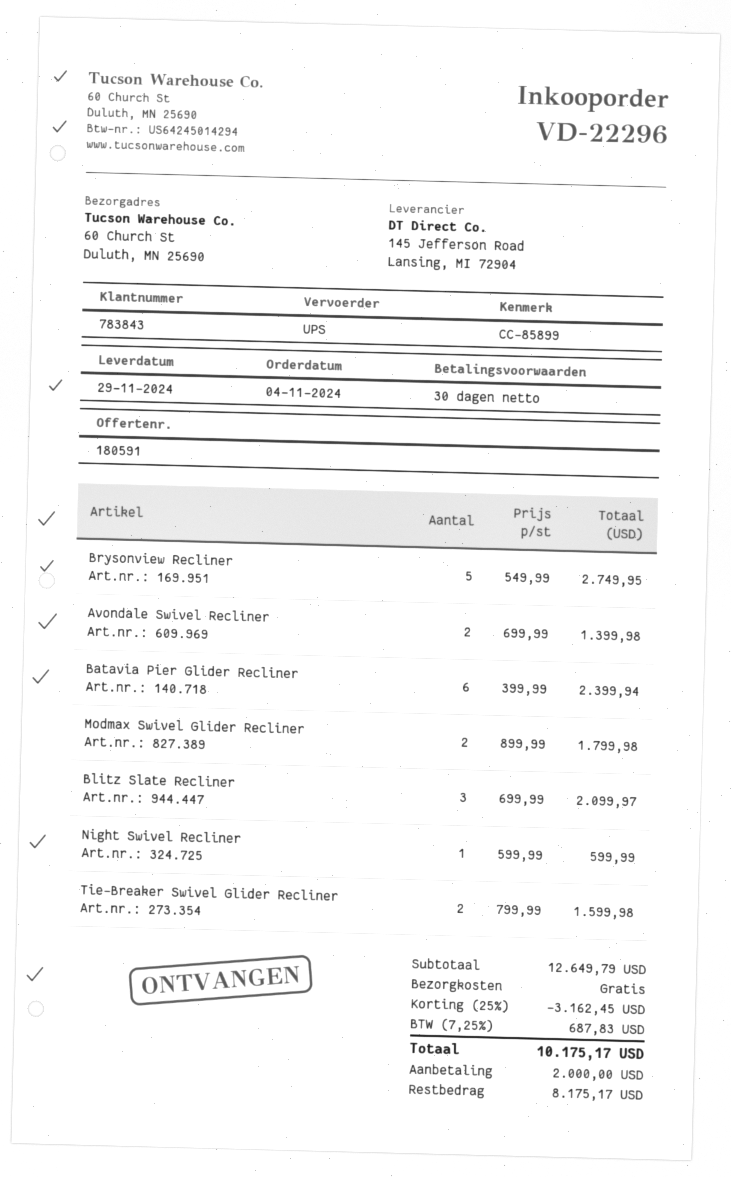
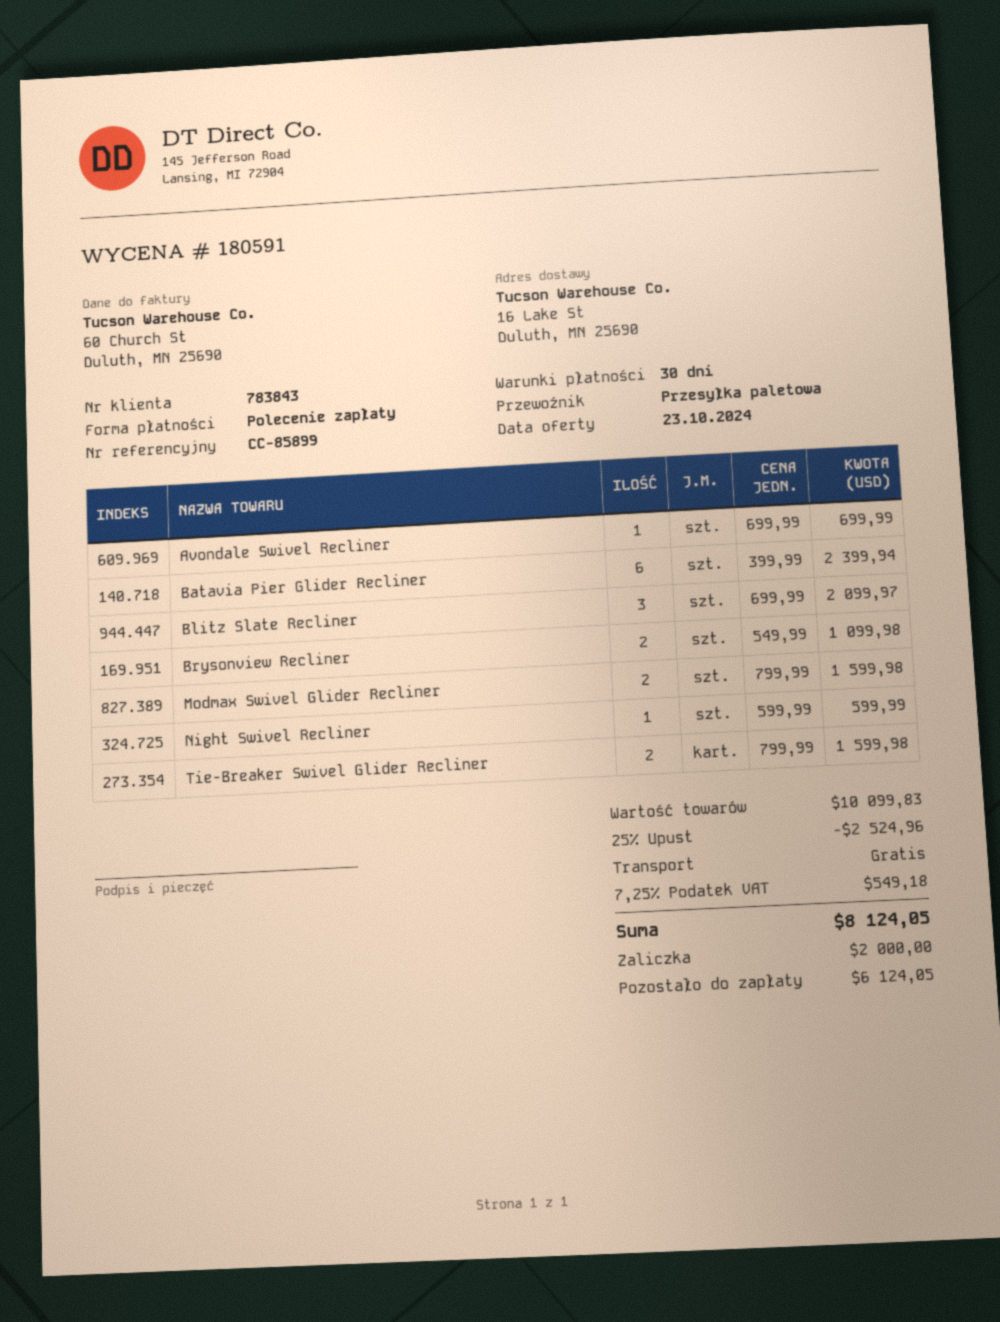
shipping method: UPS -> pallet freight
ship to: 60 Church St, Duluth, MN 25690 -> 16 Lake St, Duluth, MN 25690
Brysonview Recliner: 5 x 549.99 = 2749.95 -> 2 x 549.99 = 1099.98
Avondale Swivel Recliner: 2 x 699.99 = 1399.98 -> 1 x 699.99 = 699.99
Modmax Swivel Glider Recliner: 2 x 899.99 = 1799.98 -> 2 x 799.99 = 1599.98
subtotal: 12649.79 -> 10099.83
discount: 25% = 3162.45 -> 25% = 2524.96
tax: 7.25% = 687.83 -> 7.25% = 549.18
total: 10175.17 -> 8124.05
balance: 8175.17 -> 6124.05

